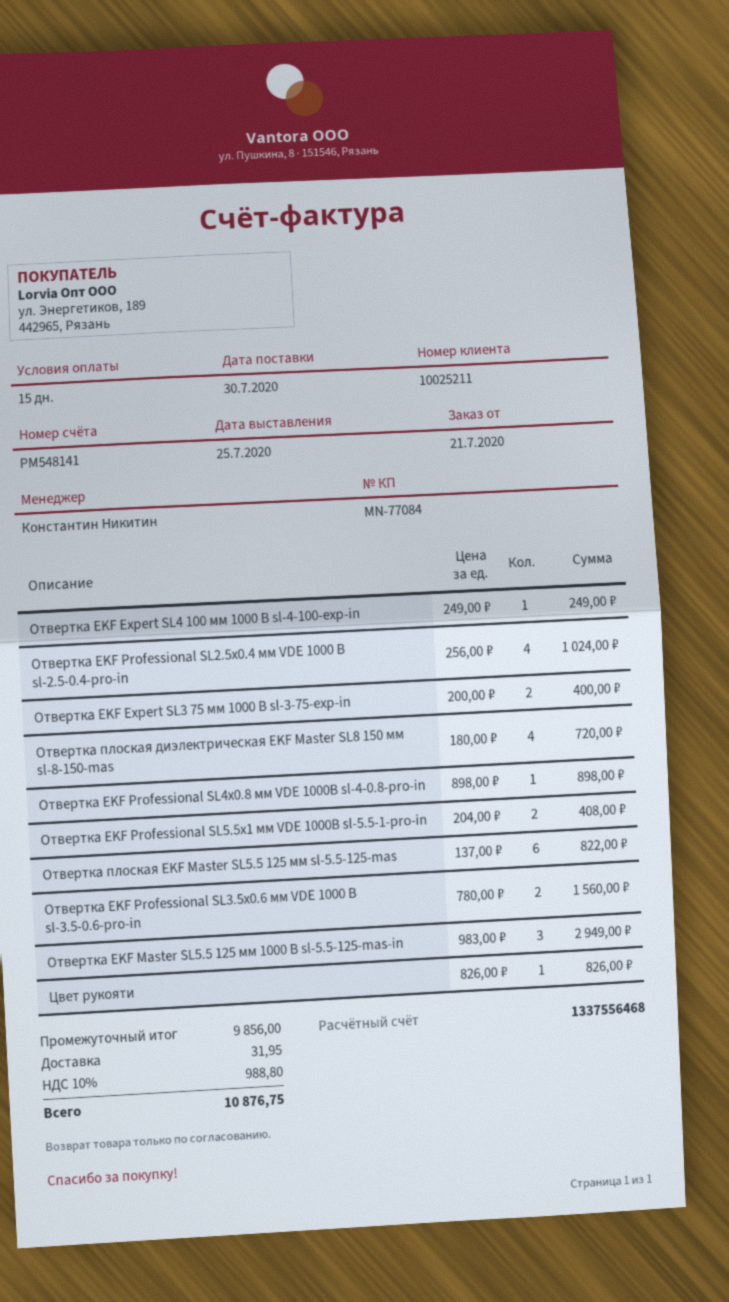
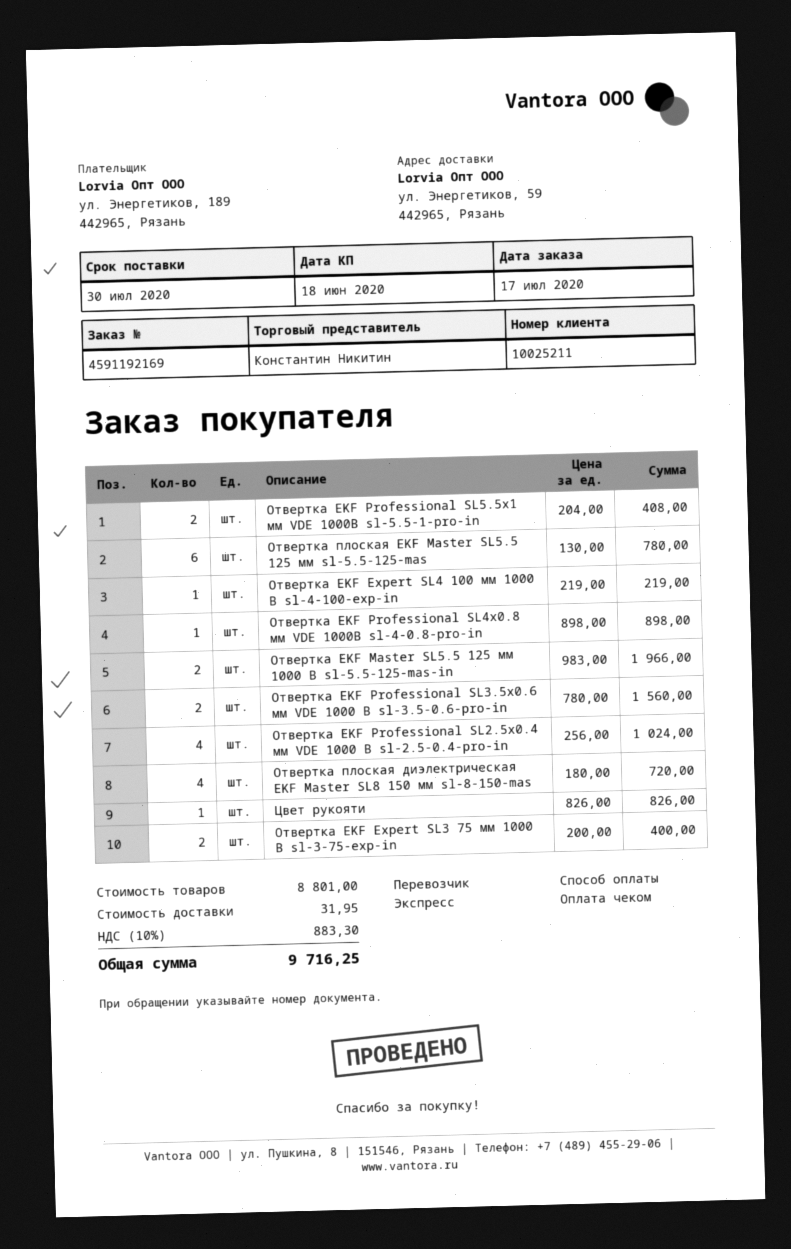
order date: 2020-07-21 -> 2020-07-17
Отвертка EKF Expert SL4 100 мм 1000 В sl-4-100-exp-in: 1 x 249.00 = 249.00 -> 1 x 219.00 = 219.00
Отвертка плоская EKF Master SL5.5 125 мм sl-5.5-125-mas: 6 x 137.00 = 822.00 -> 6 x 130.00 = 780.00
Отвертка EKF Master SL5.5 125 мм 1000 В sl-5.5-125-mas-in: 3 x 983.00 = 2949.00 -> 2 x 983.00 = 1966.00
subtotal: 9856.00 -> 8801.00
tax: 10% = 988.80 -> 10% = 883.30
total: 10876.75 -> 9716.25

